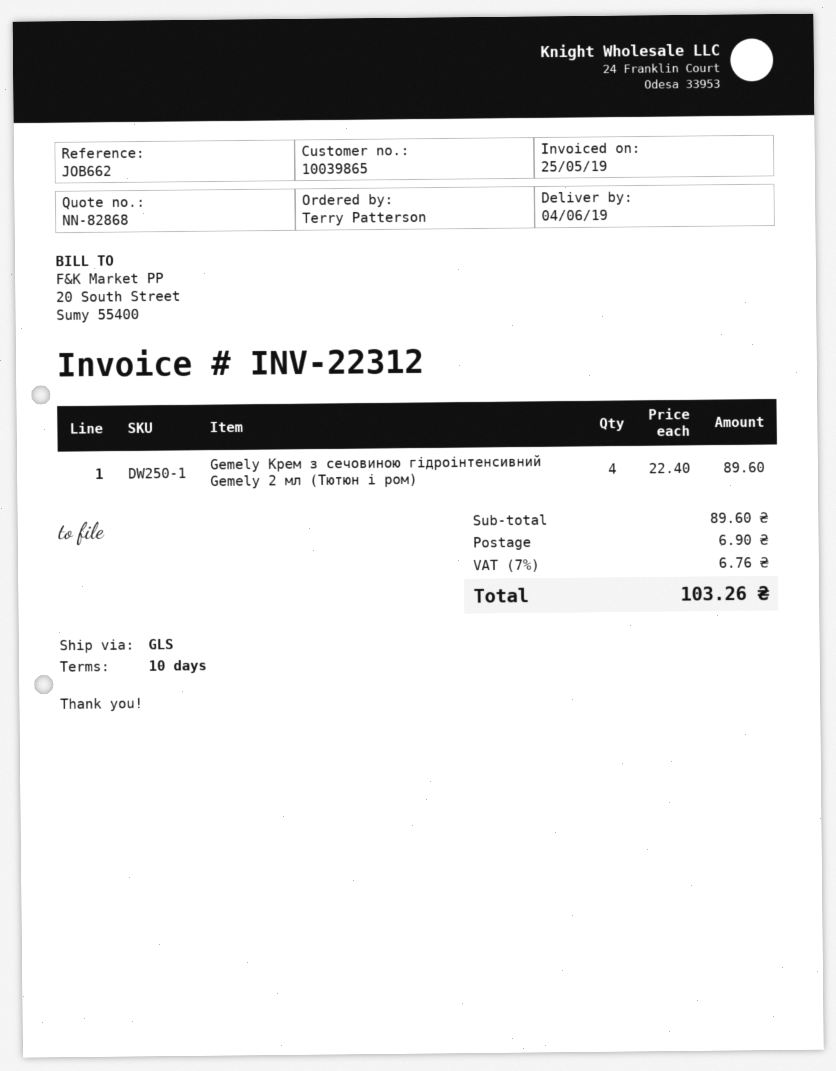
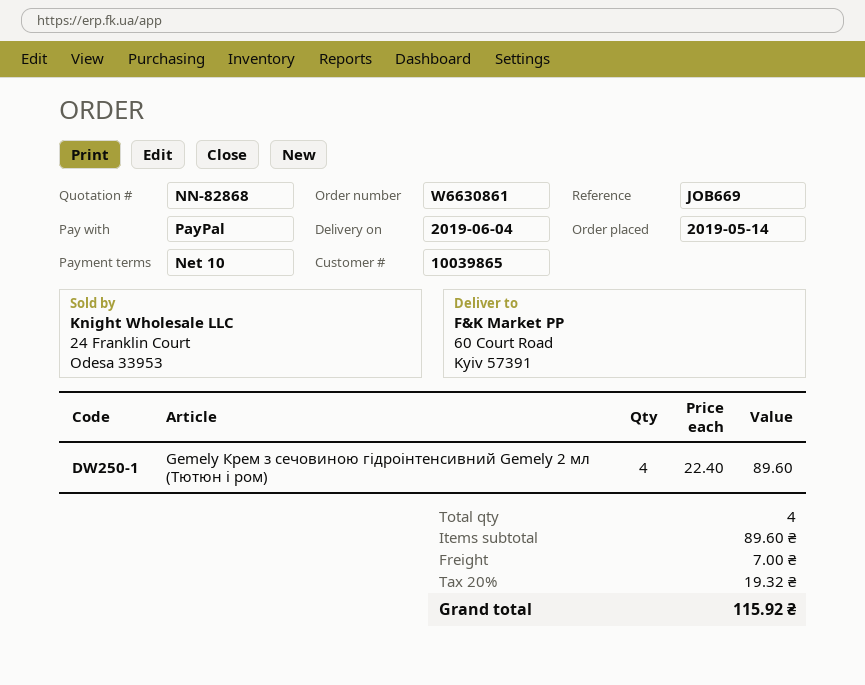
reference: JOB662 -> JOB669
shipping: 6.90 -> 7.00
tax: 7% = 6.76 -> 20% = 19.32
total: 103.26 -> 115.92

